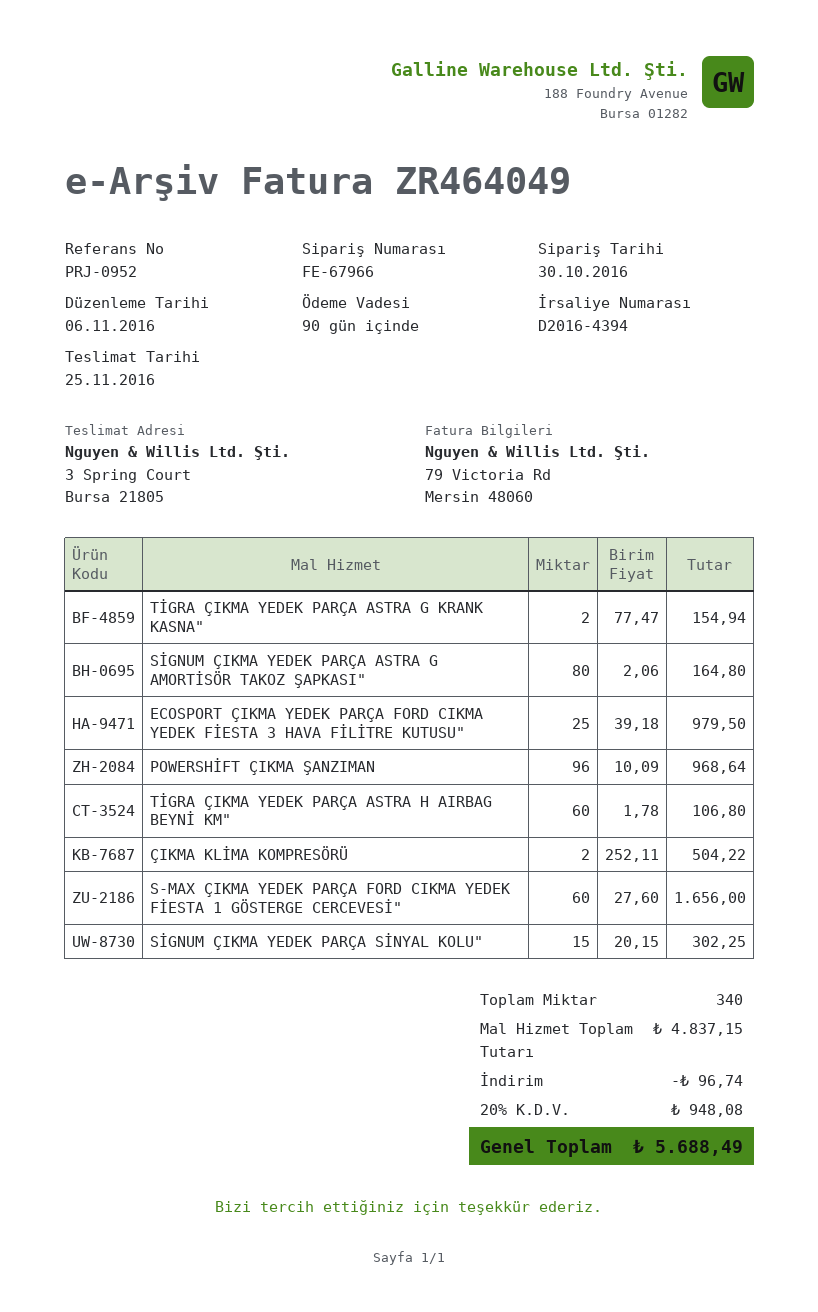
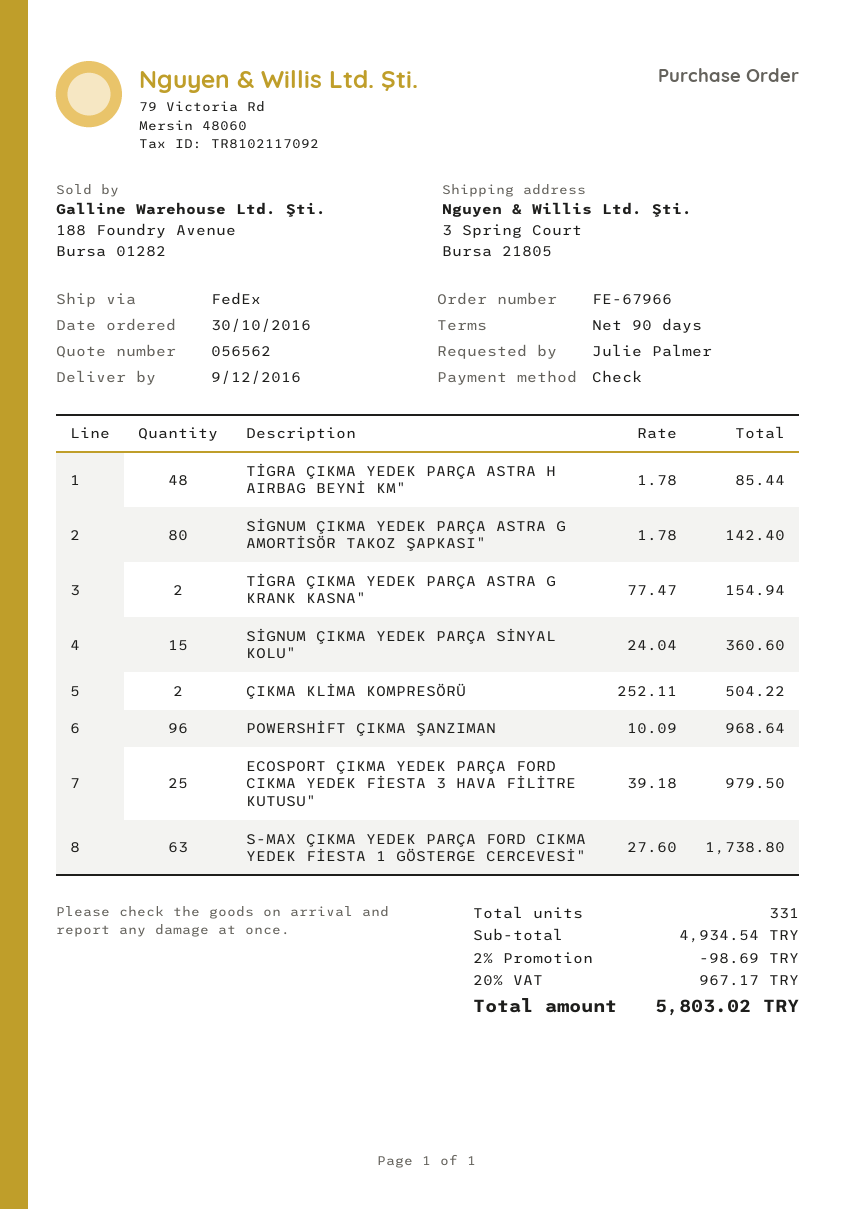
delivery date: 2016-11-25 -> 2016-12-09
SİGNUM ÇIKMA YEDEK PARÇA ASTRA G AMORTİSÖR TAKOZ ŞAPKASI": 80 x 2.06 = 164.80 -> 80 x 1.78 = 142.40
TİGRA ÇIKMA YEDEK PARÇA ASTRA H AIRBAG BEYNİ KM": 60 x 1.78 = 106.80 -> 48 x 1.78 = 85.44
S-MAX ÇIKMA YEDEK PARÇA FORD CIKMA YEDEK FİESTA 1 GÖSTERGE CERCEVESİ": 60 x 27.60 = 1656.00 -> 63 x 27.60 = 1738.80
SİGNUM ÇIKMA YEDEK PARÇA SİNYAL KOLU": 15 x 20.15 = 302.25 -> 15 x 24.04 = 360.60
total quantity: 340 -> 331
subtotal: 4837.15 -> 4934.54
discount: 96.74 -> 98.69
tax: 20% = 948.08 -> 20% = 967.17
total: 5688.49 -> 5803.02

